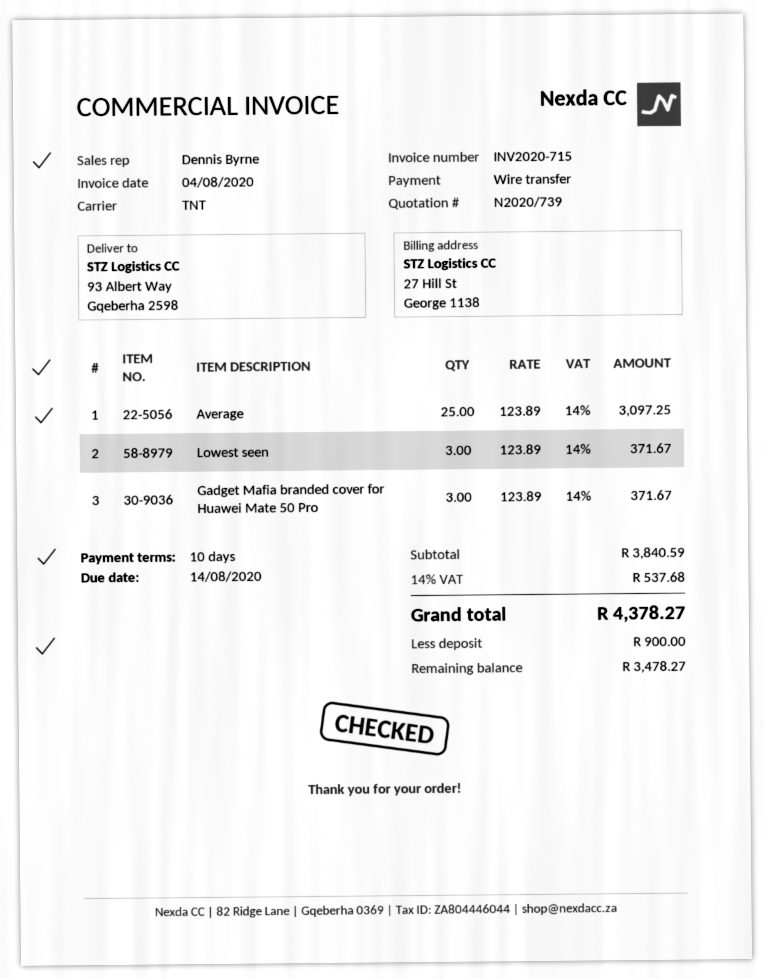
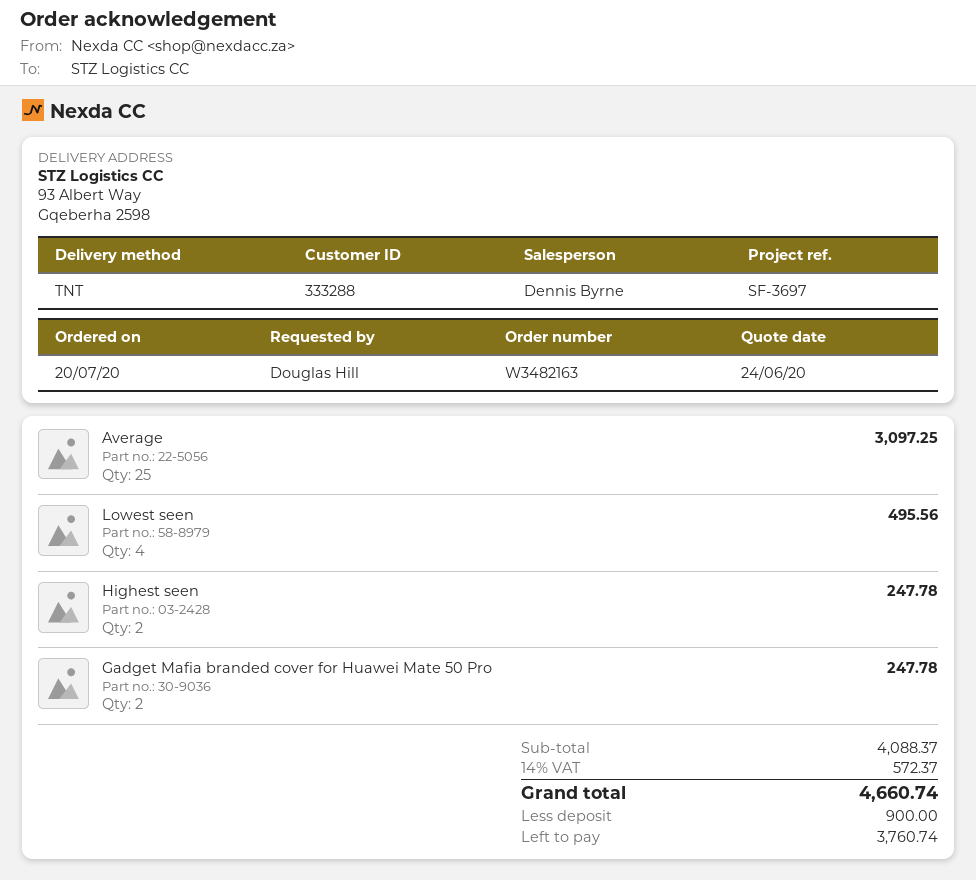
Lowest seen: 3 for 371.67 -> 4 for 495.56
Gadget Mafia branded cover for Huawei Mate 50 Pro: 3 for 371.67 -> 2 for 247.78
Highest seen: none -> 2 for 247.78
subtotal: 3840.59 -> 4088.37
tax: 14% = 537.68 -> 14% = 572.37
total: 4378.27 -> 4660.74
balance: 3478.27 -> 3760.74

